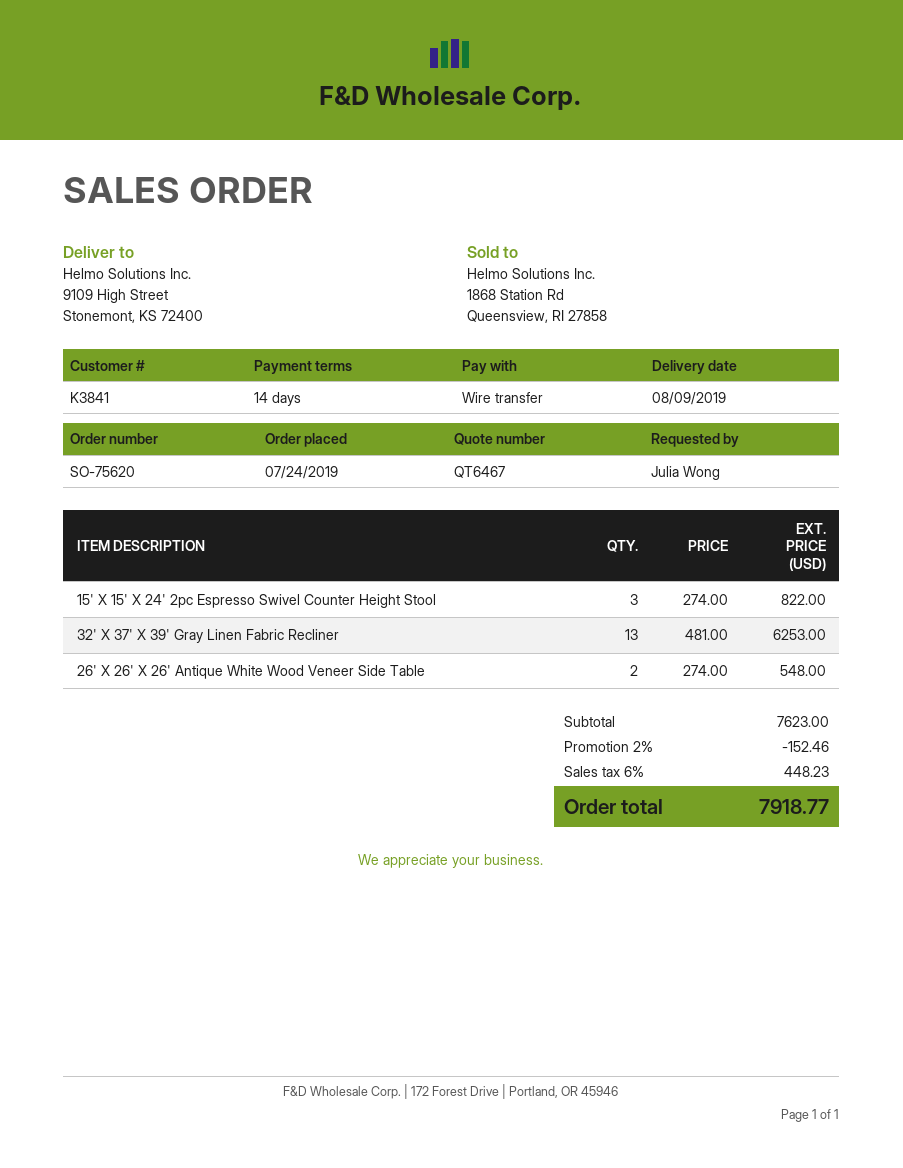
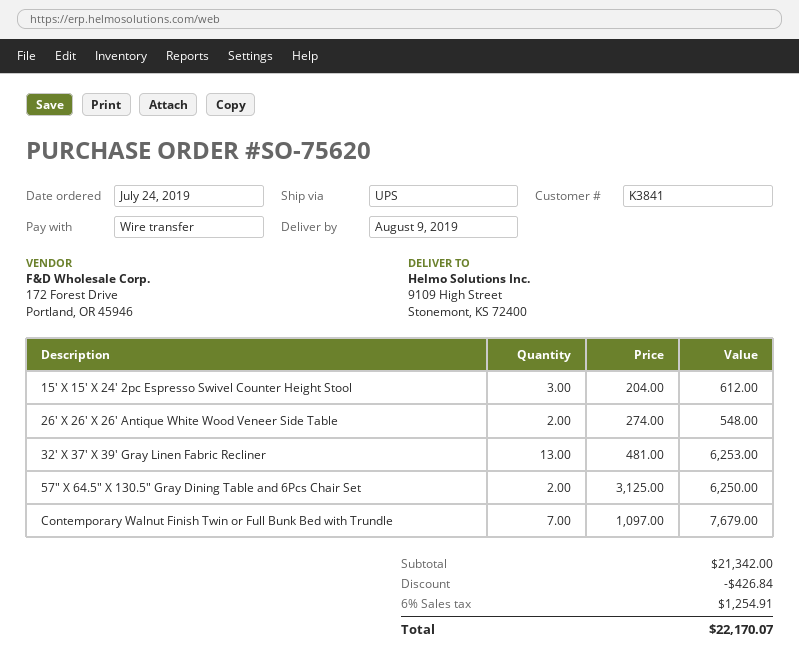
15' X 15' X 24' 2pc Espresso Swivel Counter Height Stool: 3 x 274.00 = 822.00 -> 3 x 204.00 = 612.00
57" X 64.5" X 130.5" Gray Dining Table and 6Pcs Chair Set: none -> 2 x 3125.00 = 6250.00
Contemporary Walnut Finish Twin or Full Bunk Bed with Trundle: none -> 7 x 1097.00 = 7679.00
subtotal: 7623.00 -> 21342.00
discount: 152.46 -> 426.84
tax: 6% = 448.23 -> 6% = 1254.91
total: 7918.77 -> 22170.07

